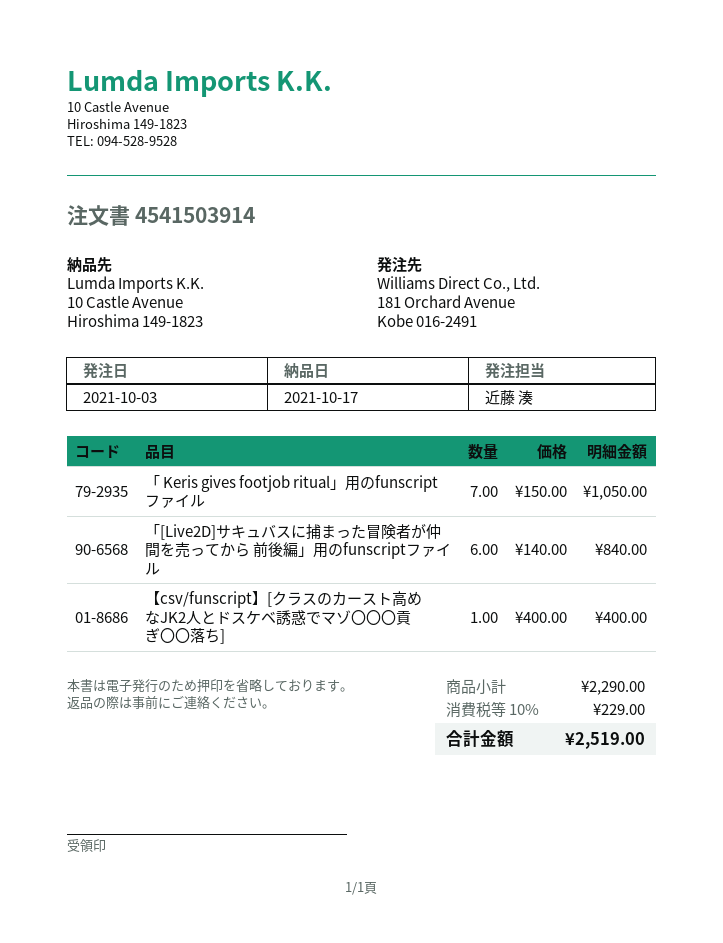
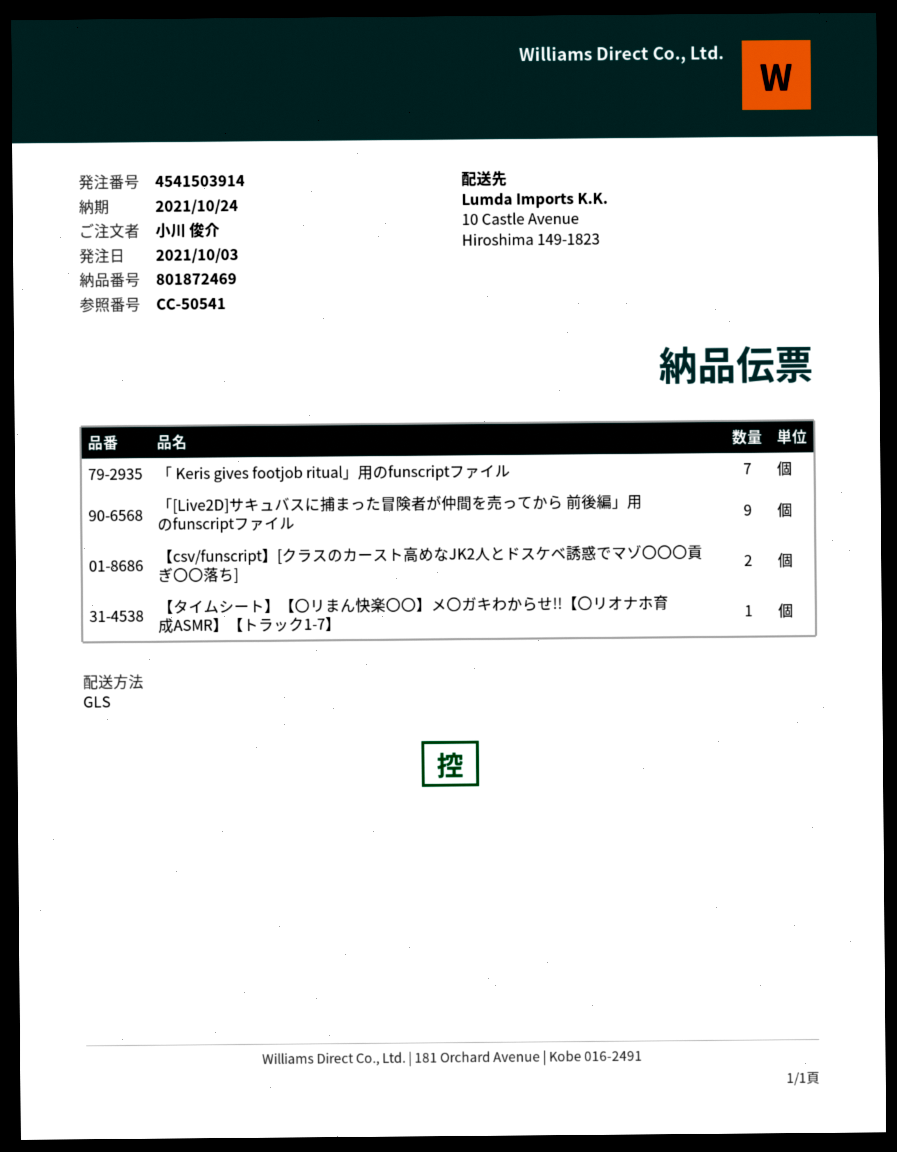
delivery date: 2021-10-17 -> 2021-10-24
ordered by: 近藤 湊 -> 小川 俊介
「[Live2D]サキュバスに捕まった冒険者が仲間を売ってから 前後編」用のfunscriptファイル: 6 -> 9
【csv/funscript】[クラスのカースト高めなJK2人とドスケベ誘惑でマゾ〇〇〇貢ぎ〇〇落ち]: 1 -> 2
【タイムシート】【〇リまん快楽〇〇】メ〇ガキわからせ!!【〇リオナホ育成ASMR】【トラック1-7】: none -> 1

